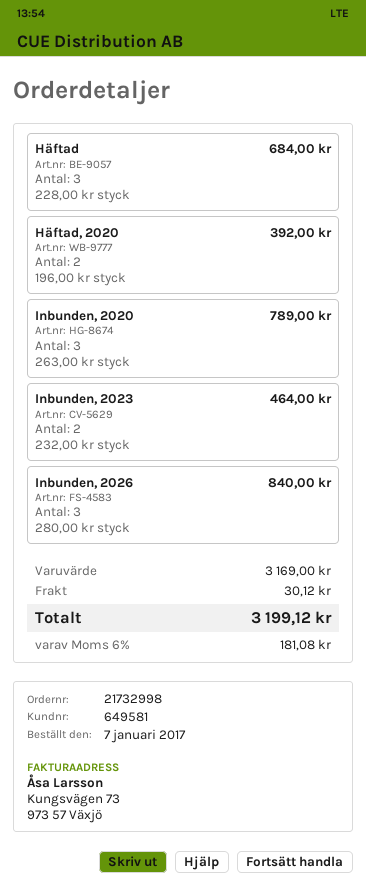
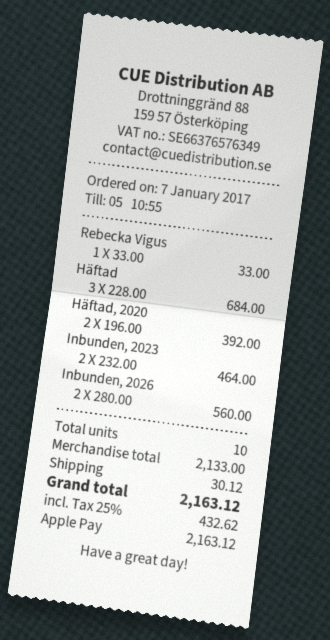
Inbunden, 2020: 3 x 263.00 = 789.00 -> none
Inbunden, 2026: 3 x 280.00 = 840.00 -> 2 x 280.00 = 560.00
Rebecka Vigus: none -> 1 x 33.00 = 33.00
subtotal: 3169.00 -> 2133.00
tax: 6% = 181.08 -> 25% = 432.62
total: 3199.12 -> 2163.12

